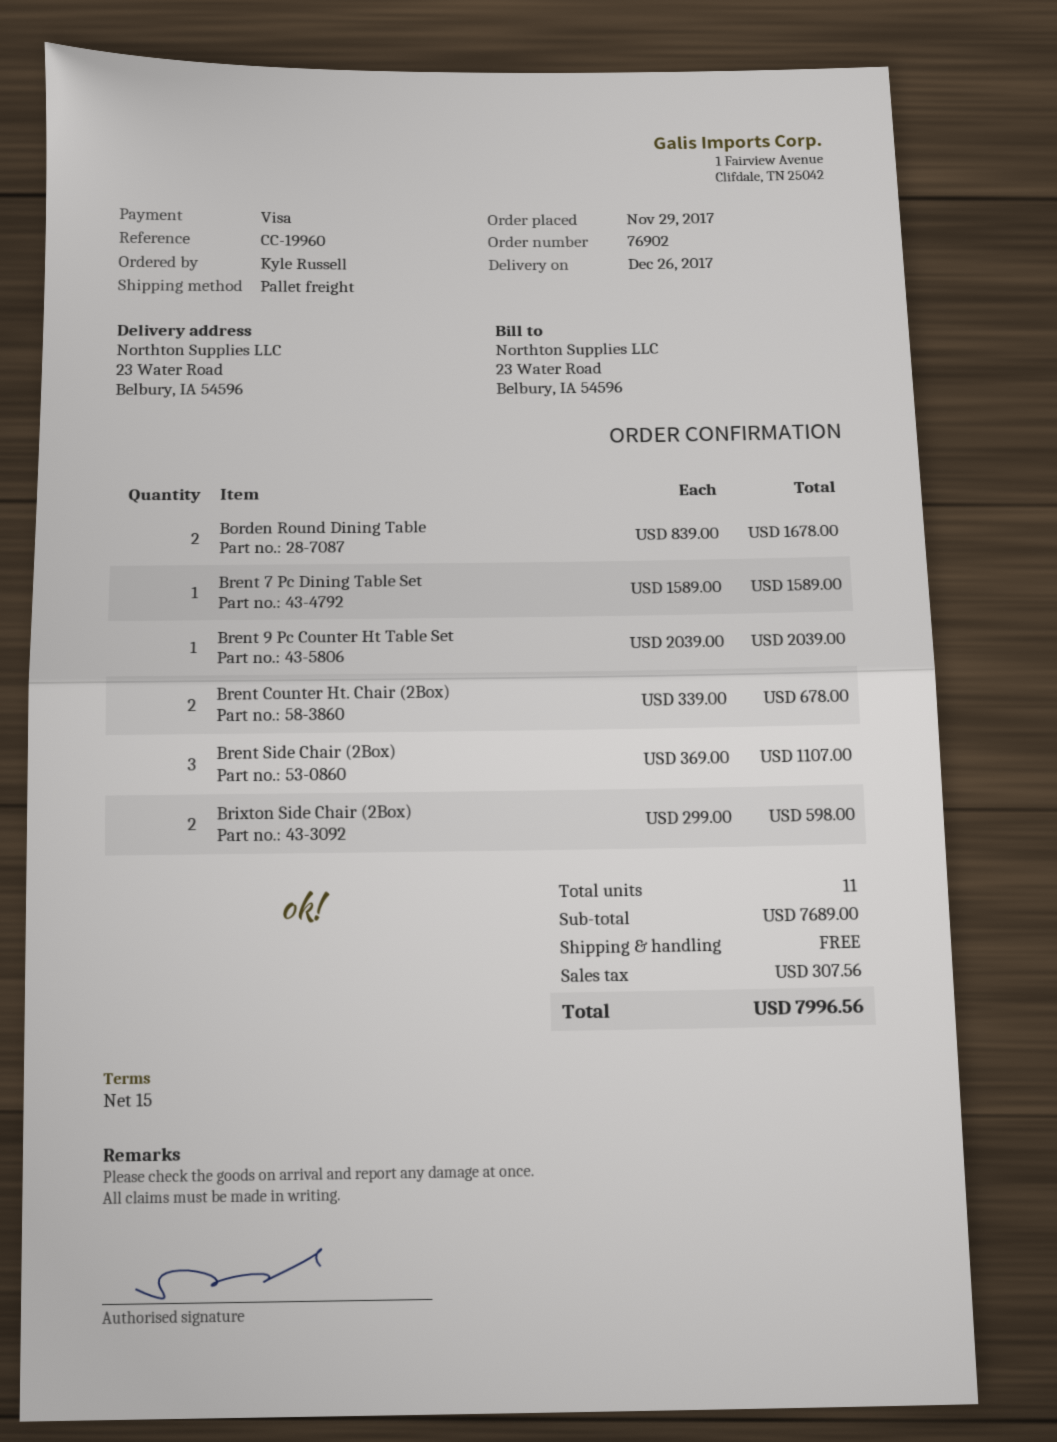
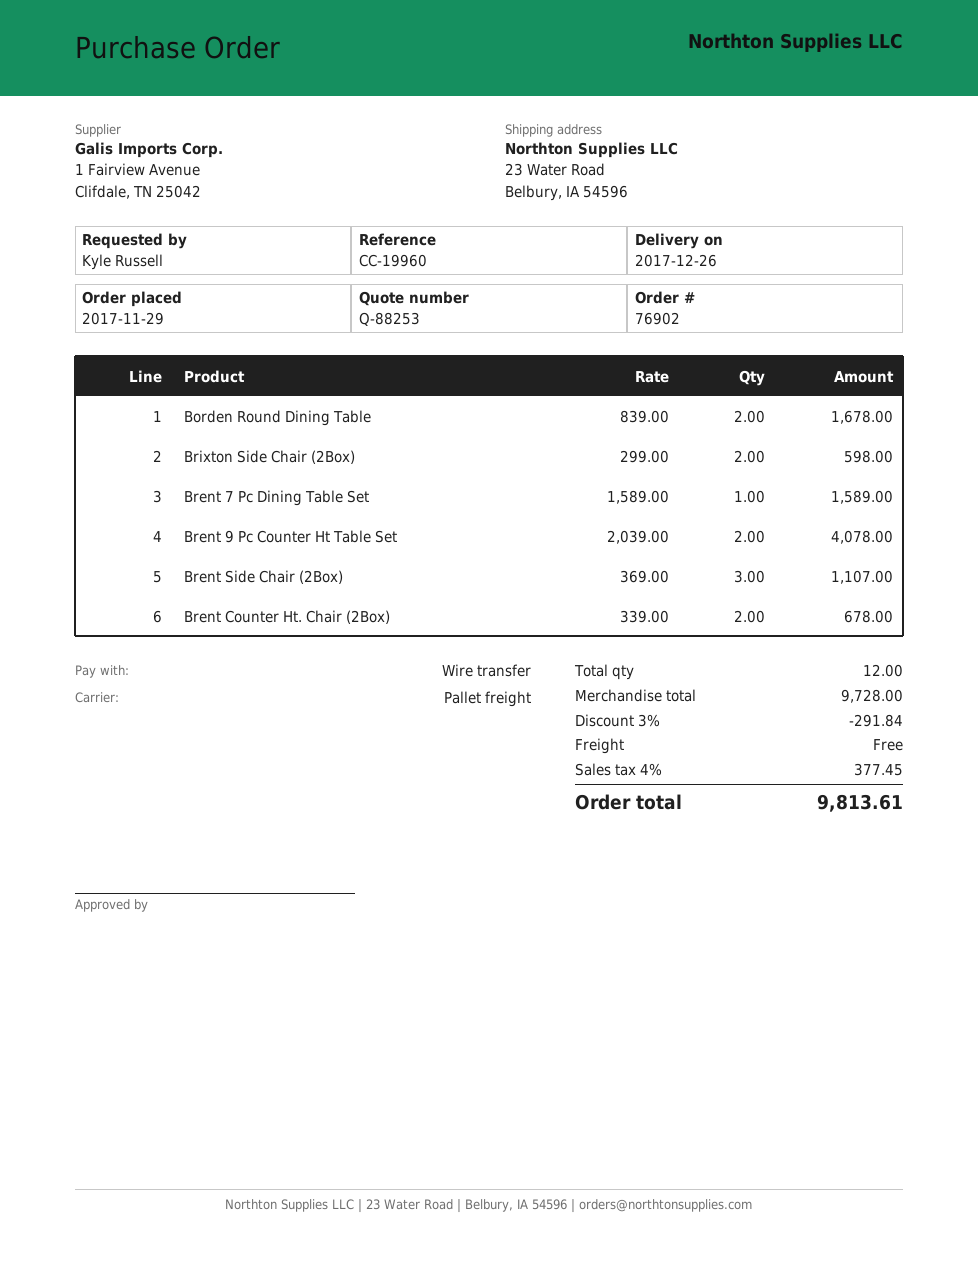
payment method: Visa -> bank transfer
Brent 9 Pc Counter Ht Table Set: 1 x 2039.00 = 2039.00 -> 2 x 2039.00 = 4078.00
total quantity: 11 -> 12
subtotal: 7689.00 -> 9728.00
discount: none -> 3% = 291.84
tax: 307.56 -> 377.45
total: 7996.56 -> 9813.61

